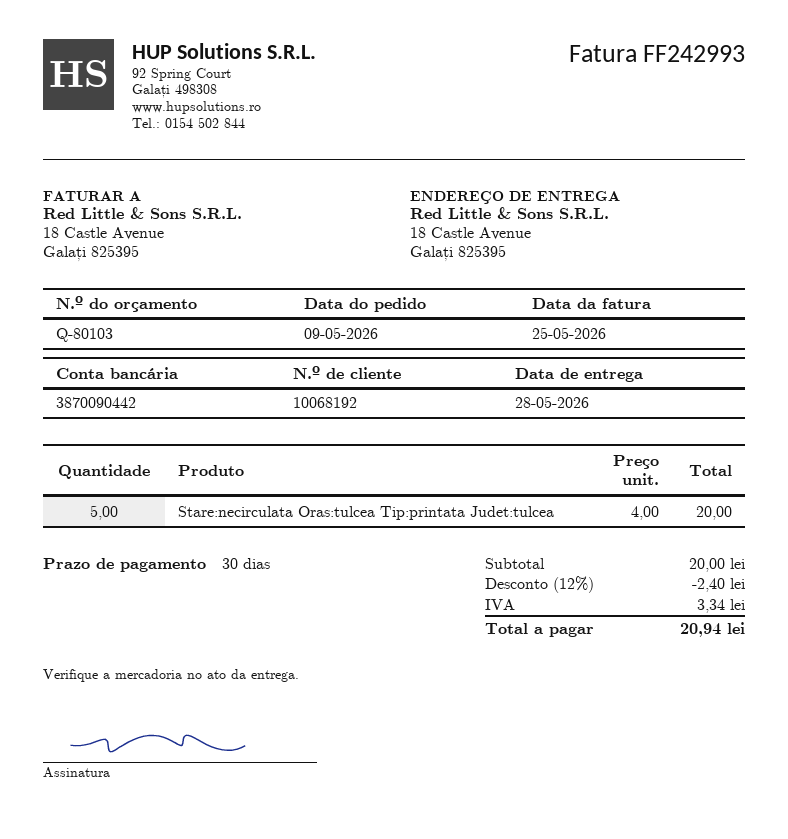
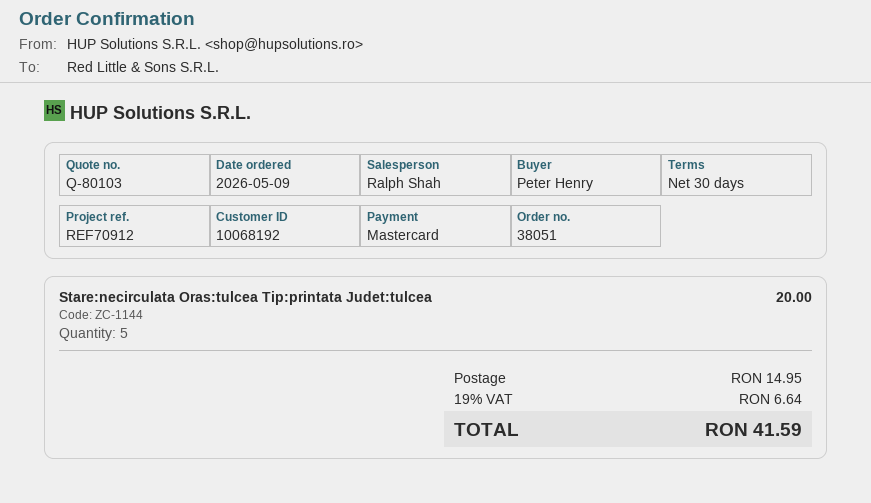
discount: 12% = 2.40 -> none
shipping: none -> 14.95
tax: 3.34 -> 6.64
total: 20.94 -> 41.59

